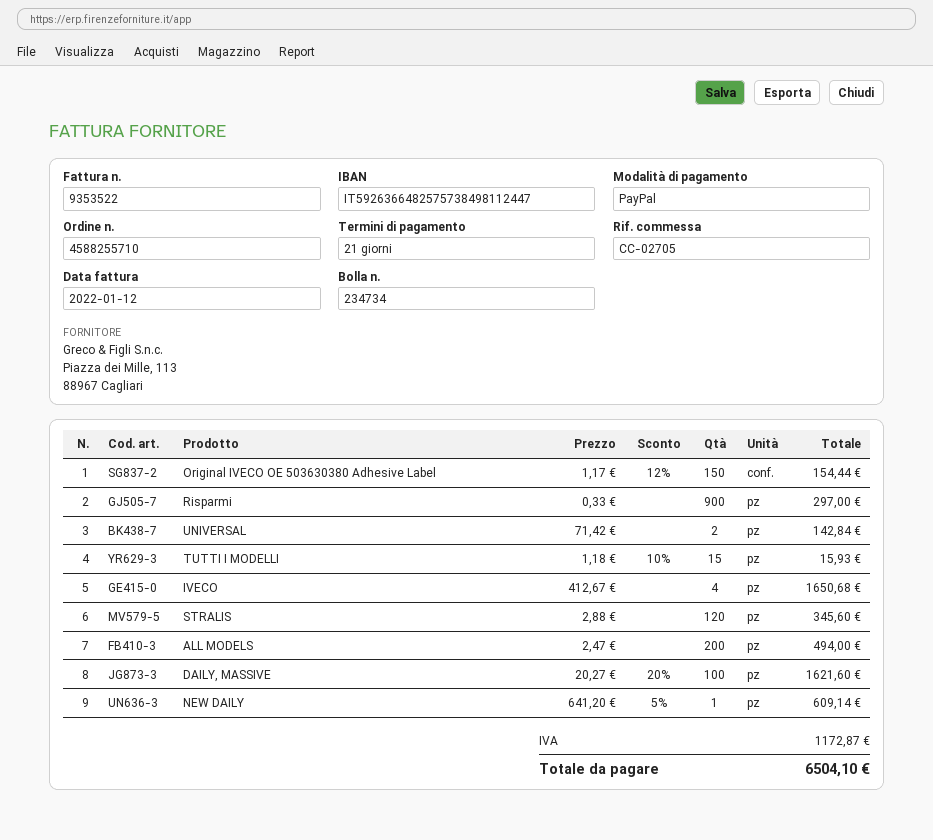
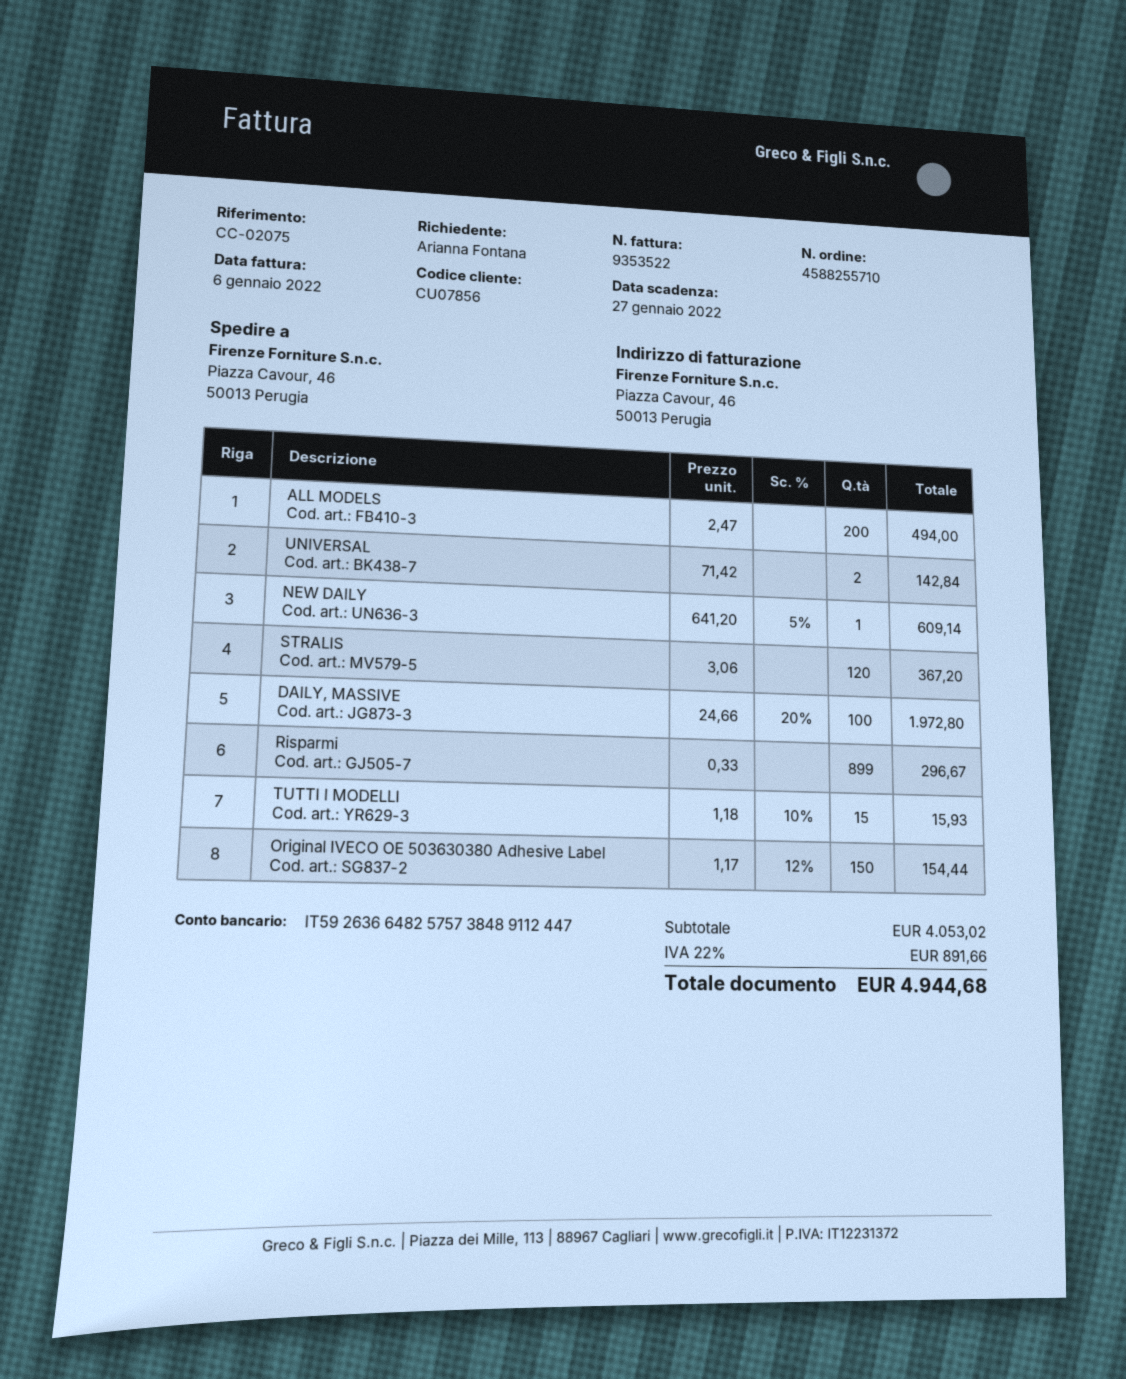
invoice date: 2022-01-12 -> 2022-01-06
reference: CC-02705 -> CC-02075
bank account: IT5926366482575738498112447 -> IT5926366482575738489112447
Risparmi: 900 x 0.33 = 297.00 -> 899 x 0.33 = 296.67
IVECO: 4 x 412.67 = 1650.68 -> none
STRALIS: 120 x 2.88 = 345.60 -> 120 x 3.06 = 367.20
DAILY, MASSIVE: 100 x 20.27 - 20% = 1621.60 -> 100 x 24.66 - 20% = 1972.80
tax: 1172.87 -> 891.66
total: 6504.10 -> 4944.68

